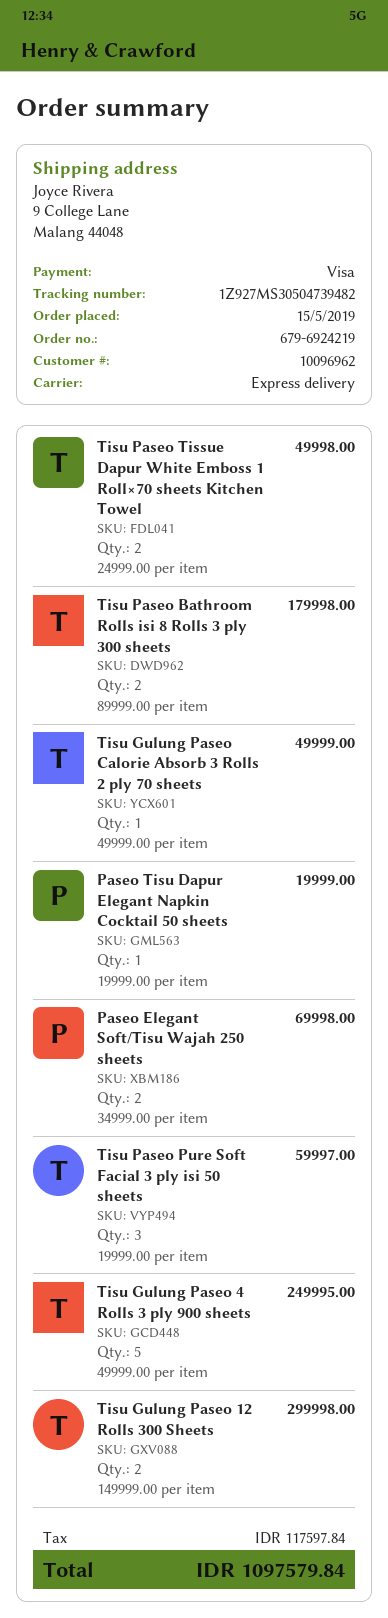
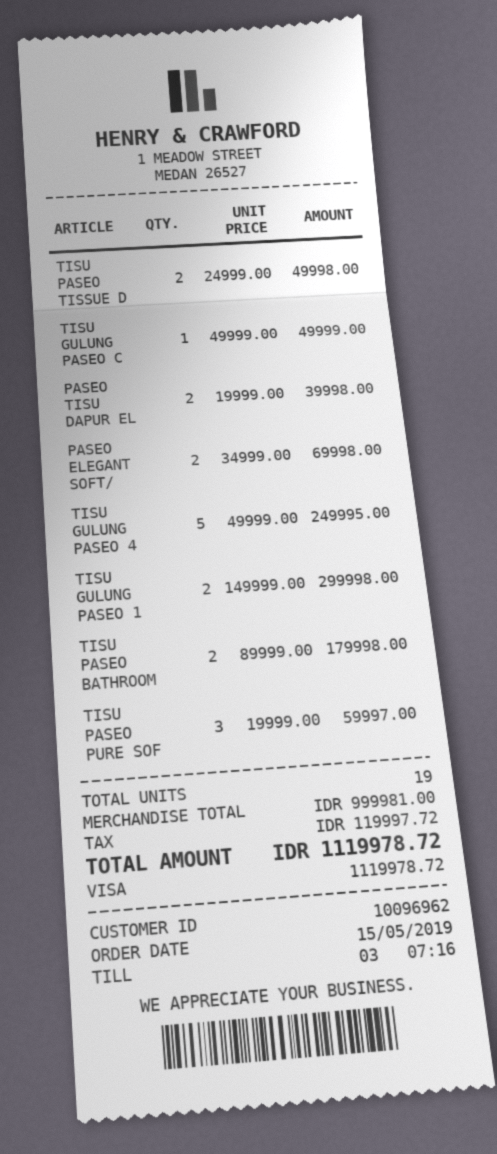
Paseo Tisu Dapur Elegant Napkin Cocktail 50 sheets: 1 x 19999.00 = 19999.00 -> 2 x 19999.00 = 39998.00
tax: 117597.84 -> 119997.72
total: 1097579.84 -> 1119978.72

